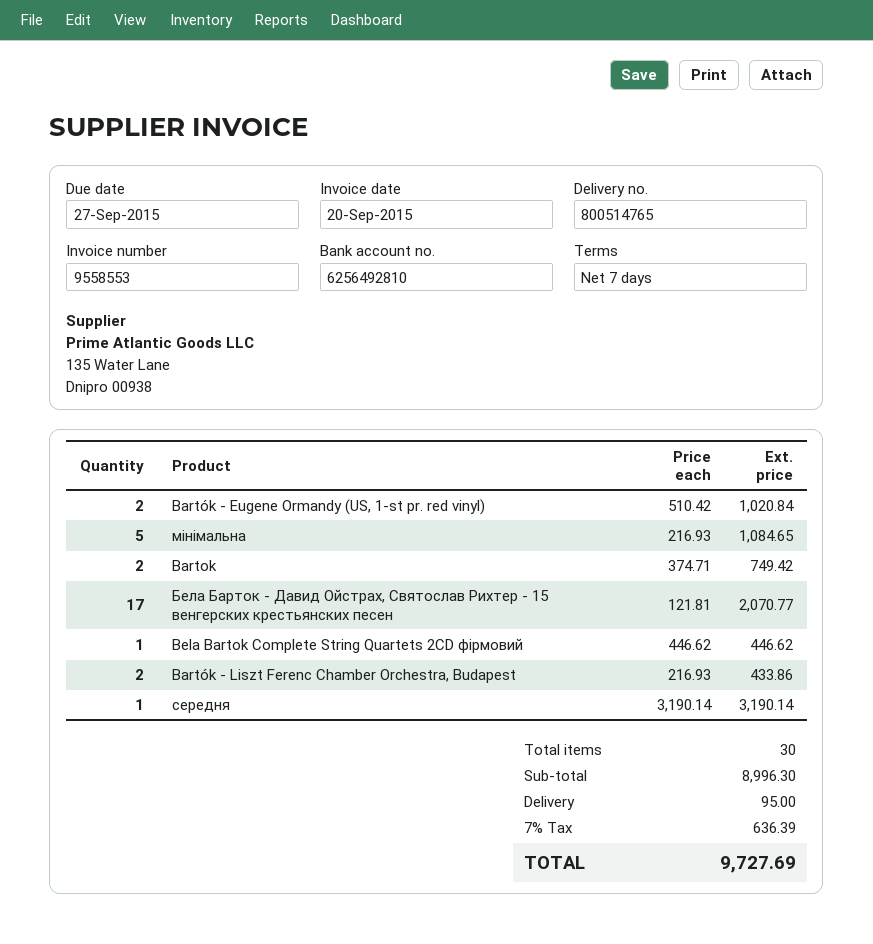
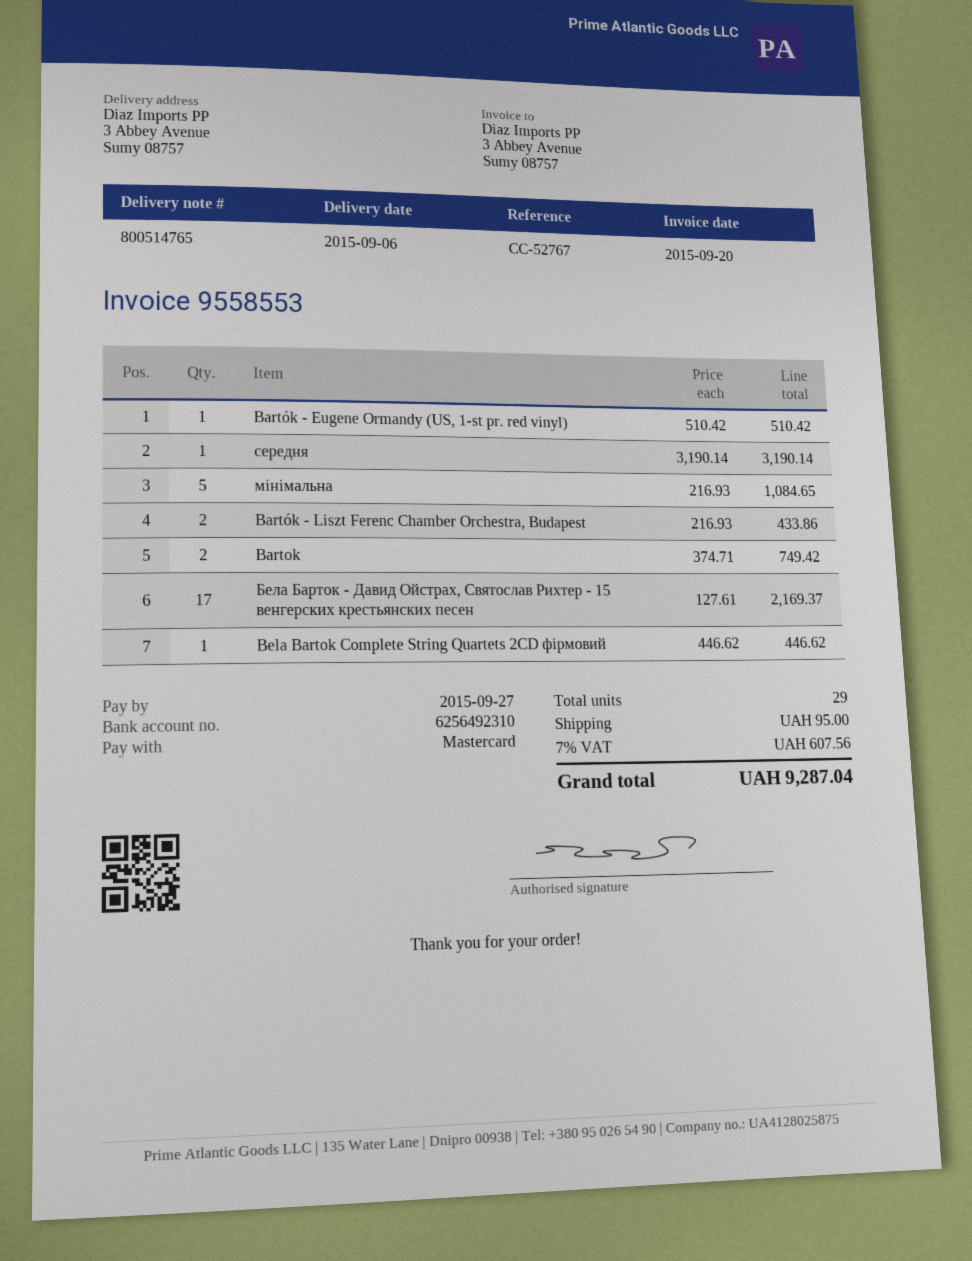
bank account: 6256492810 -> 6256492310
Bartók - Eugene Ormandy (US, 1-st pr. red vinyl): 2 x 510.42 = 1020.84 -> 1 x 510.42 = 510.42
Бела Барток - Давид Ойстрах, Святослав Рихтер - 15 венгерских крестьянских песен: 17 x 121.81 = 2070.77 -> 17 x 127.61 = 2169.37
total quantity: 30 -> 29
tax: 7% = 636.39 -> 7% = 607.56
total: 9727.69 -> 9287.04

